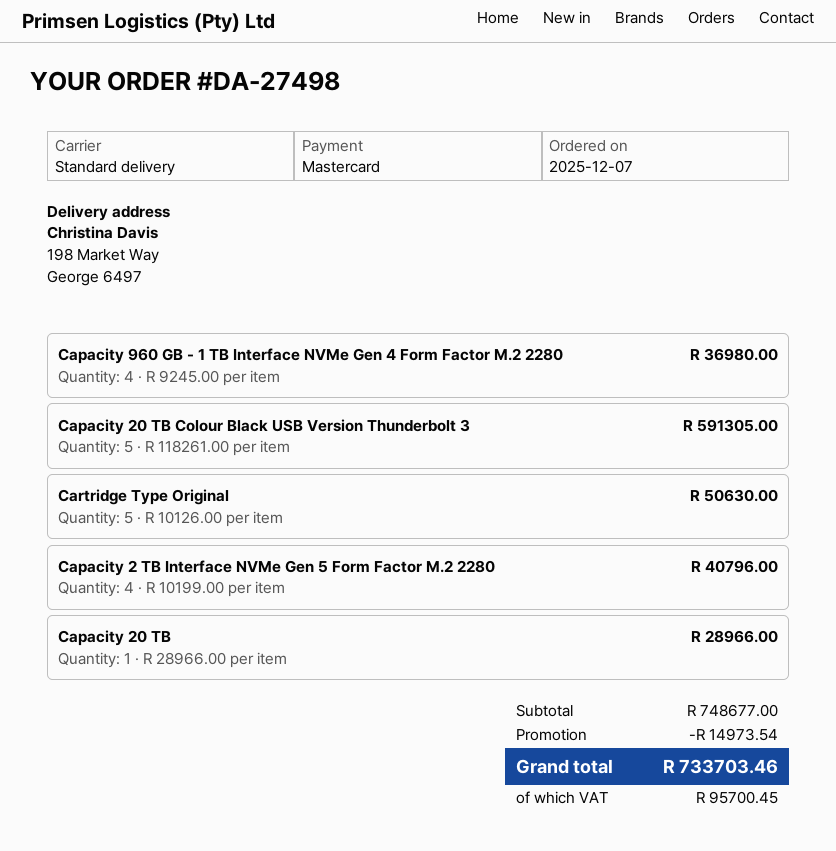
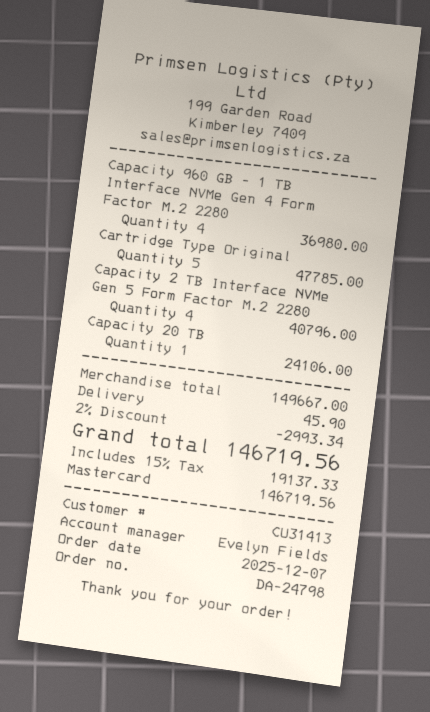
order number: DA-27498 -> DA-24798
Capacity 20 TB Colour Black USB Version Thunderbolt 3: 5 for 591305.00 -> none
Cartridge Type Original: 5 for 50630.00 -> 5 for 47785.00
Capacity 20 TB: 1 for 28966.00 -> 1 for 24106.00
subtotal: 748677.00 -> 149667.00
discount: 14973.54 -> 2993.34
shipping: none -> 45.90
tax: 95700.45 -> 19137.33
total: 733703.46 -> 146719.56

